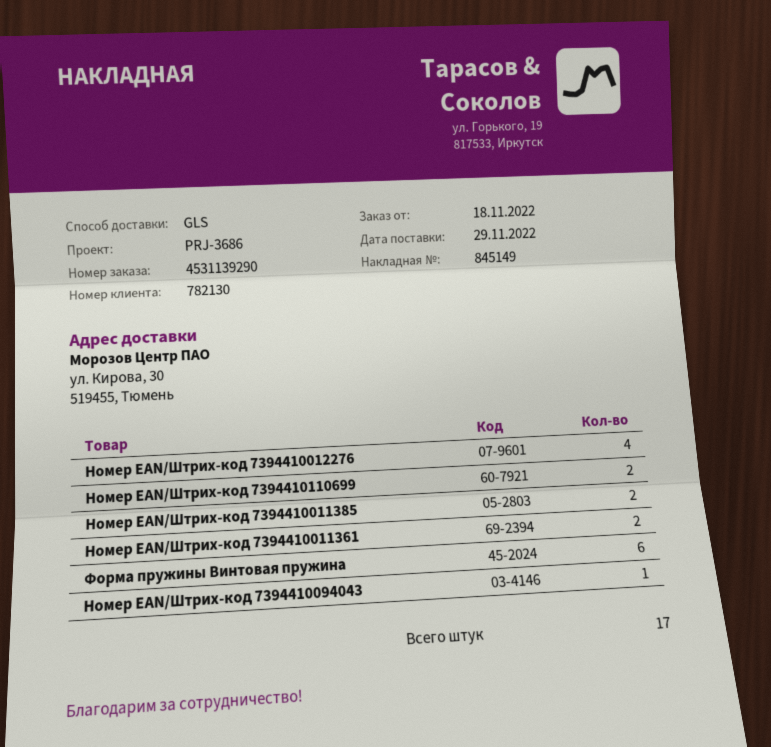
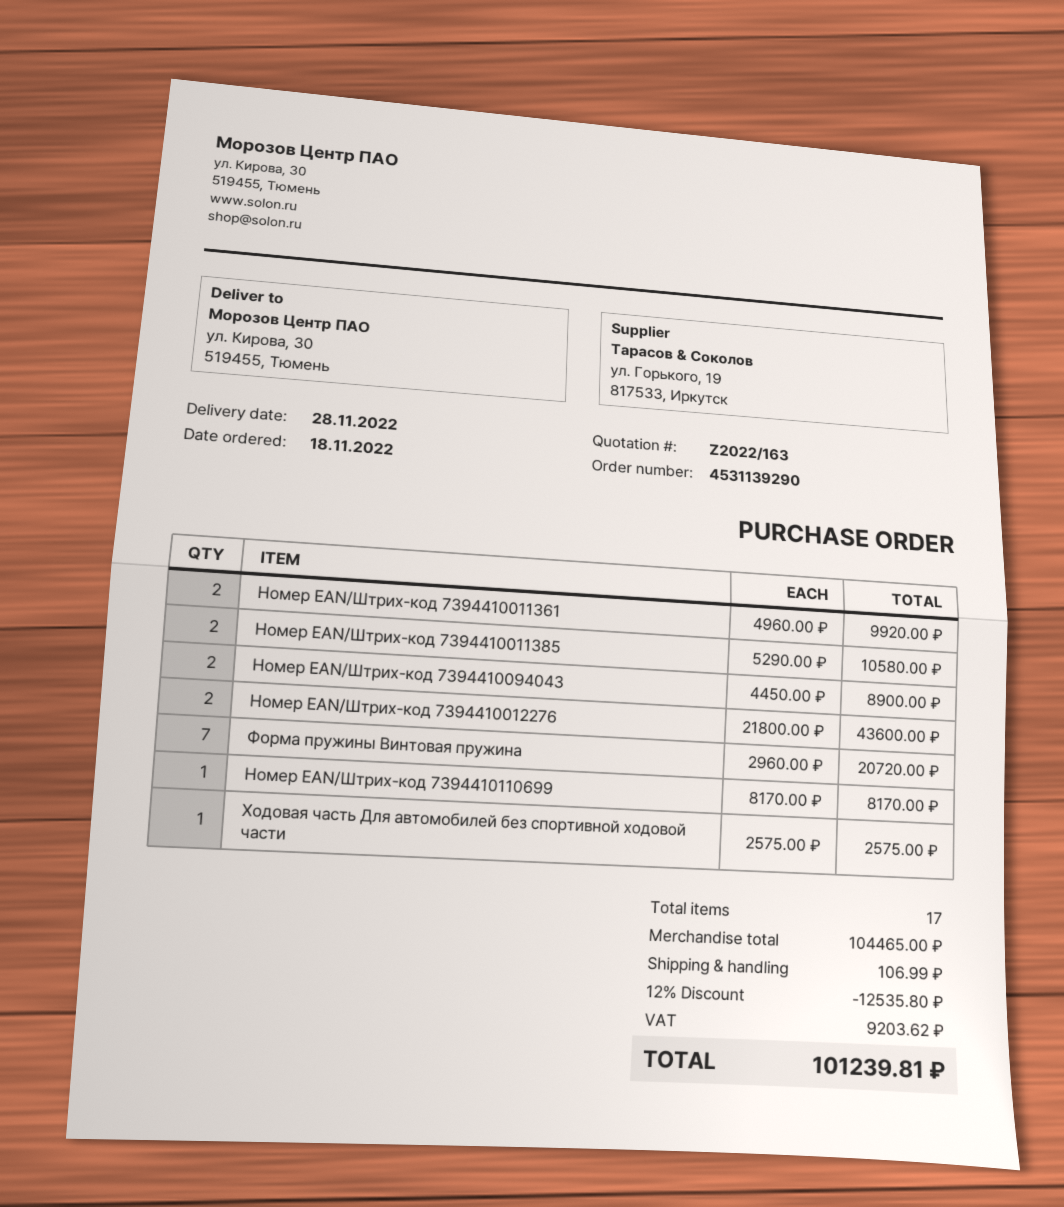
delivery date: 2022-11-29 -> 2022-11-28
Номер EAN/Штрих-код 7394410012276: 4 -> 2
Номер EAN/Штрих-код 7394410110699: 2 -> 1
Форма пружины Винтовая пружина: 6 -> 7
Номер EAN/Штрих-код 7394410094043: 1 -> 2
Ходовая часть Для автомобилей без спортивной ходовой части: none -> 1

